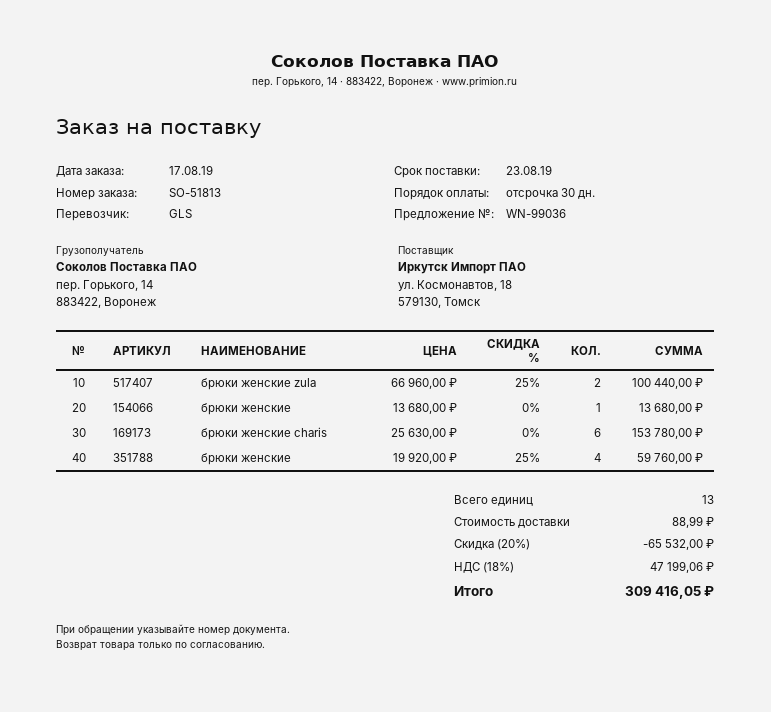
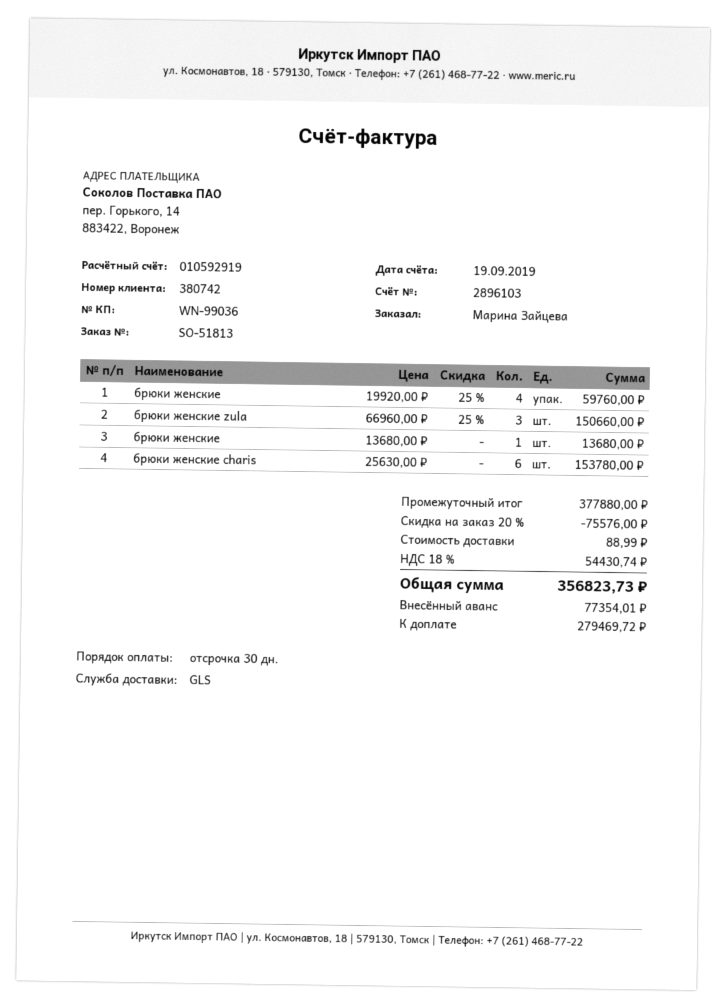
брюки женские zula: 2 x 66960.00 - 25% = 100440.00 -> 3 x 66960.00 - 25% = 150660.00
discount: 20% = 65532.00 -> 20% = 75576.00
tax: 18% = 47199.06 -> 18% = 54430.74
total: 309416.05 -> 356823.73

